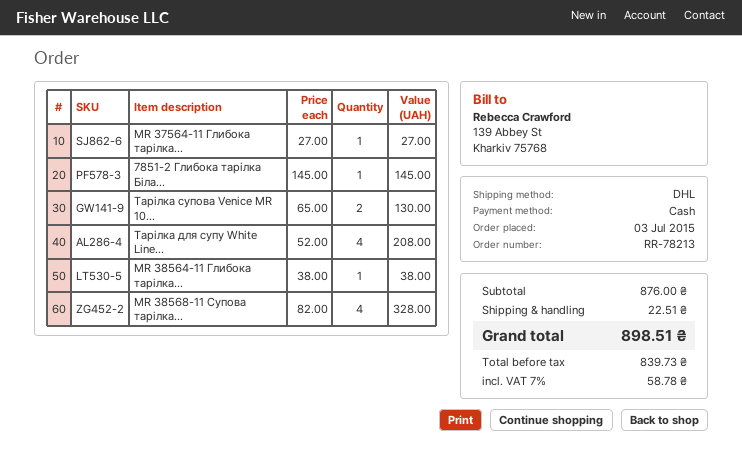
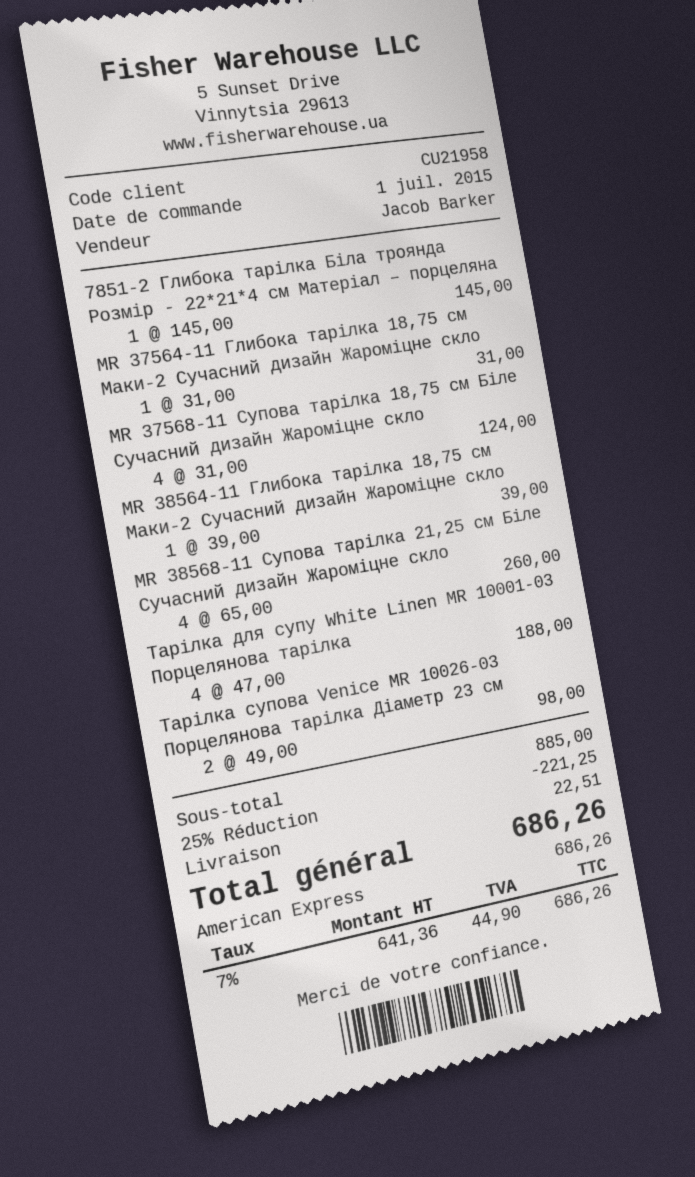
order date: 2015-07-03 -> 2015-07-01
payment method: cash -> American Express
MR 37564-11 Глибока тарілка...: 1 x 27.00 = 27.00 -> 1 x 31.00 = 31.00
Тарілка супова Venice MR 10...: 2 x 65.00 = 130.00 -> 2 x 49.00 = 98.00
Тарілка для супу White Line...: 4 x 52.00 = 208.00 -> 4 x 47.00 = 188.00
MR 38564-11 Глибока тарілка...: 1 x 38.00 = 38.00 -> 1 x 39.00 = 39.00
MR 38568-11 Супова тарілка...: 4 x 82.00 = 328.00 -> 4 x 65.00 = 260.00
MR 37568-11 Супова тарілка 18,75 см Біле Сучасний дизайн Жароміцне скло: none -> 4 x 31.00 = 124.00
subtotal: 876.00 -> 885.00
discount: none -> 25% = 221.25
net: 839.73 -> 641.36
tax: 7% = 58.78 -> 7% = 44.90
total: 898.51 -> 686.26

